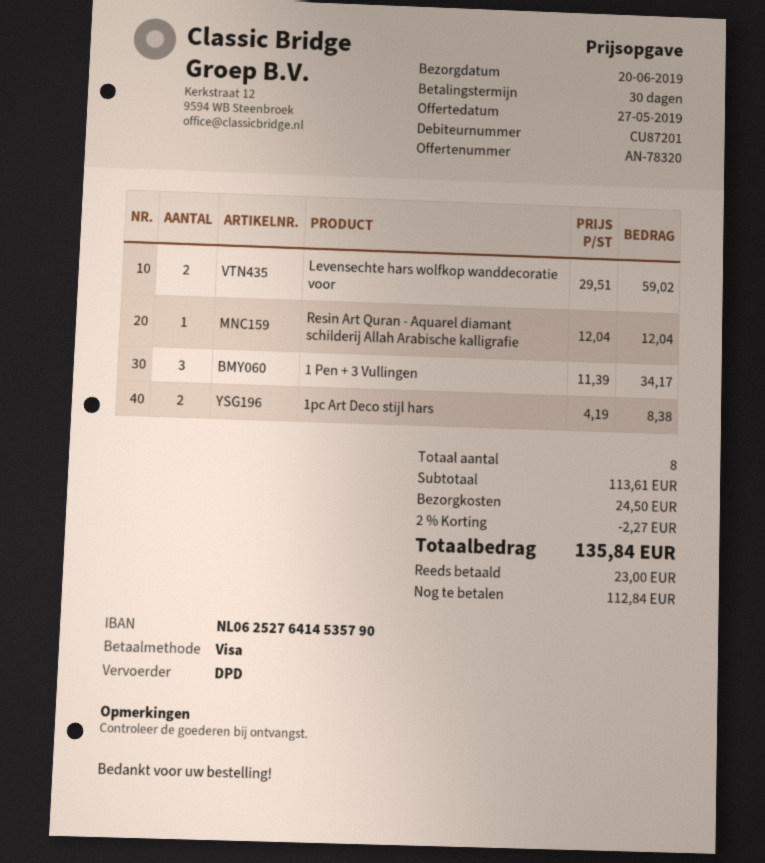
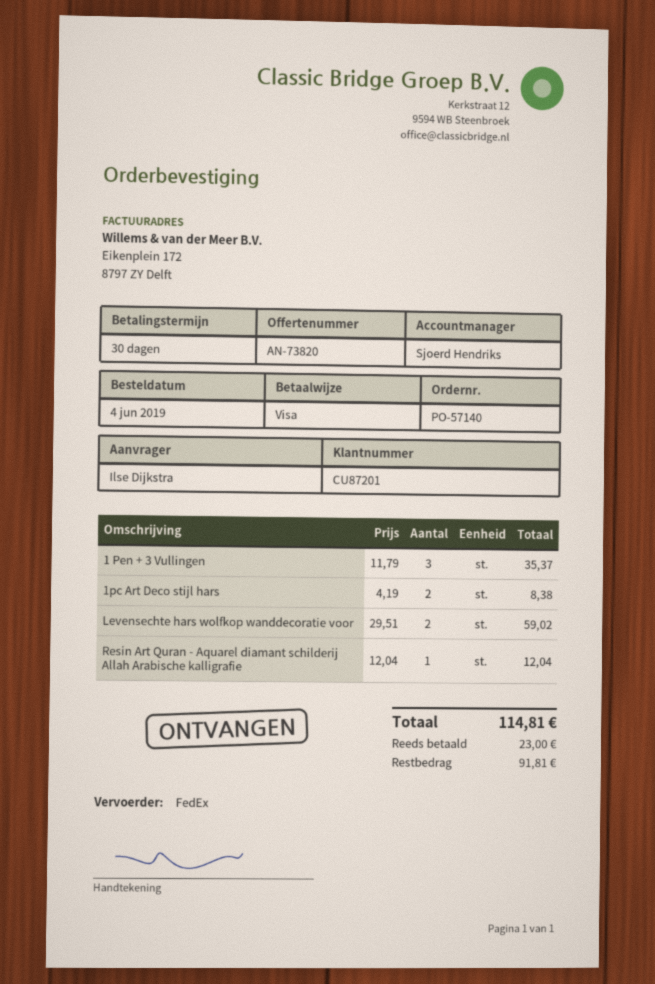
quote number: AN-78320 -> AN-73820
shipping method: DPD -> FedEx
1 Pen + 3 Vullingen: 3 x 11.39 = 34.17 -> 3 x 11.79 = 35.37
discount: 2% = 2.27 -> none
shipping: 24.50 -> none
total: 135.84 -> 114.81
balance: 112.84 -> 91.81

